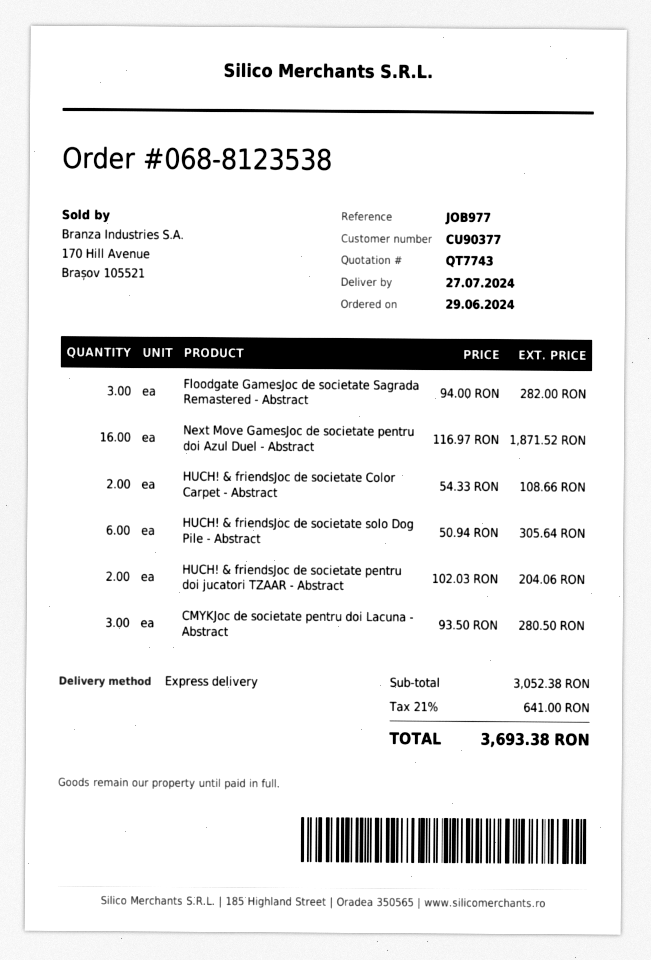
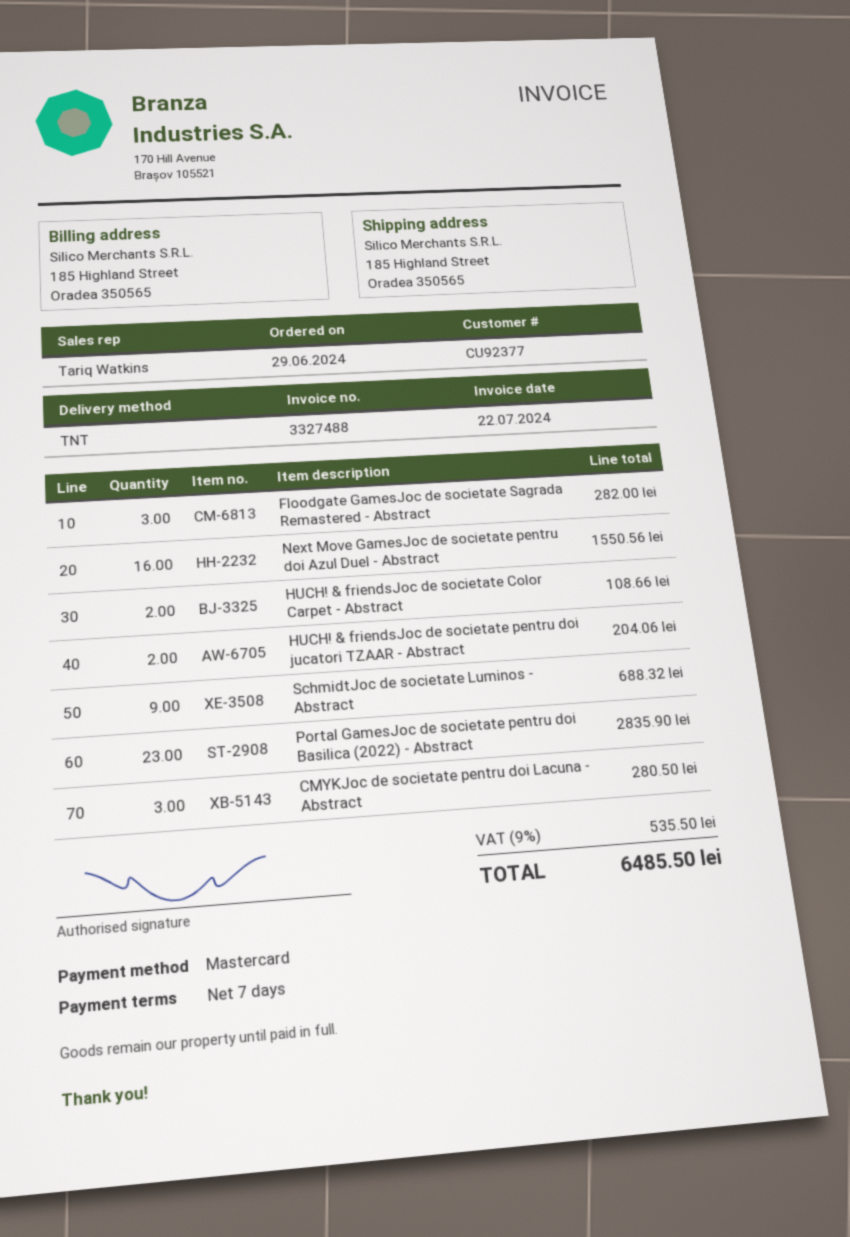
customer number: CU90377 -> CU92377
shipping method: express -> TNT
Next Move GamesJoc de societate pentru doi Azul Duel - Abstract: 16 for 1871.52 -> 16 for 1550.56
HUCH! & friendsJoc de societate solo Dog Pile - Abstract: 6 for 305.64 -> none
SchmidtJoc de societate Luminos - Abstract: none -> 9 for 688.32
Portal GamesJoc de societate pentru doi Basilica (2022) - Abstract: none -> 23 for 2835.90
tax: 21% = 641.00 -> 9% = 535.50
total: 3693.38 -> 6485.50

